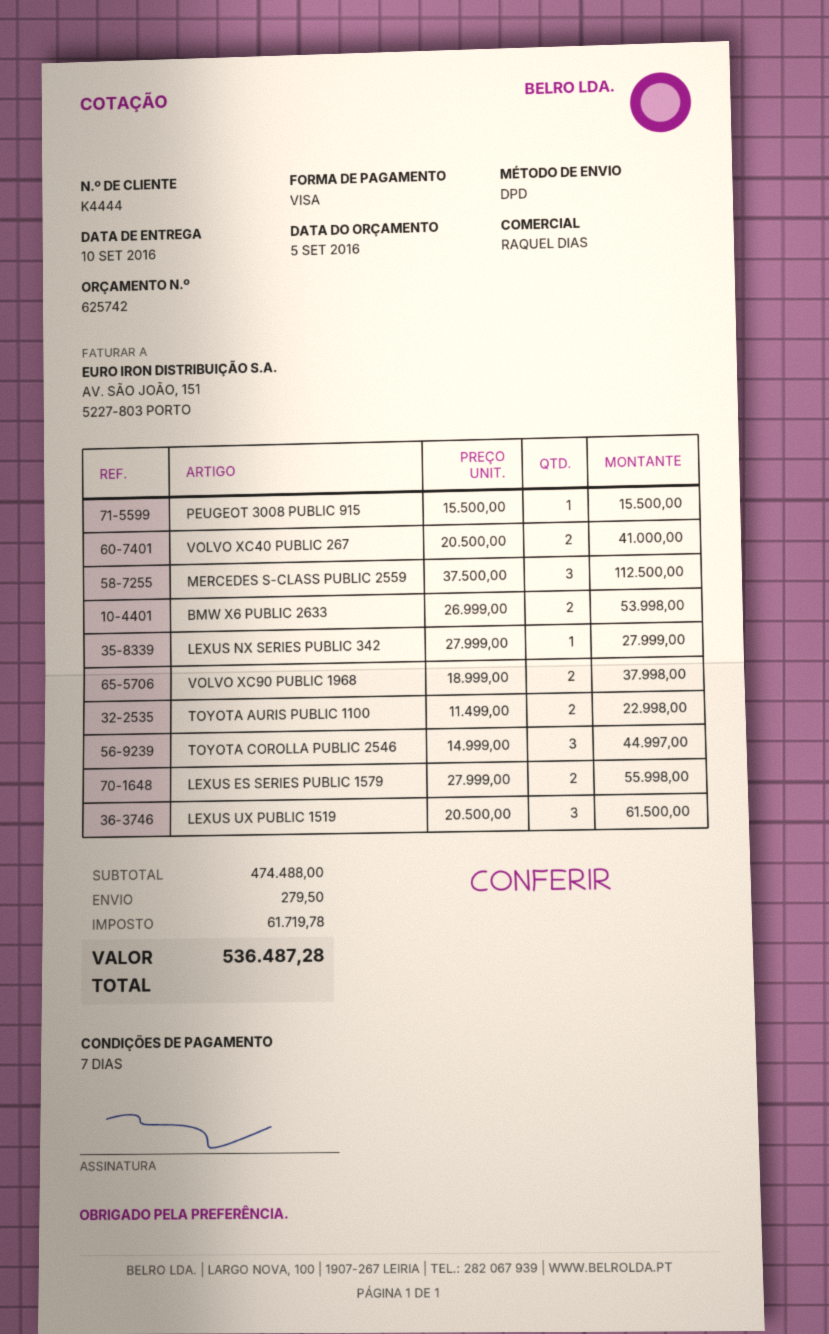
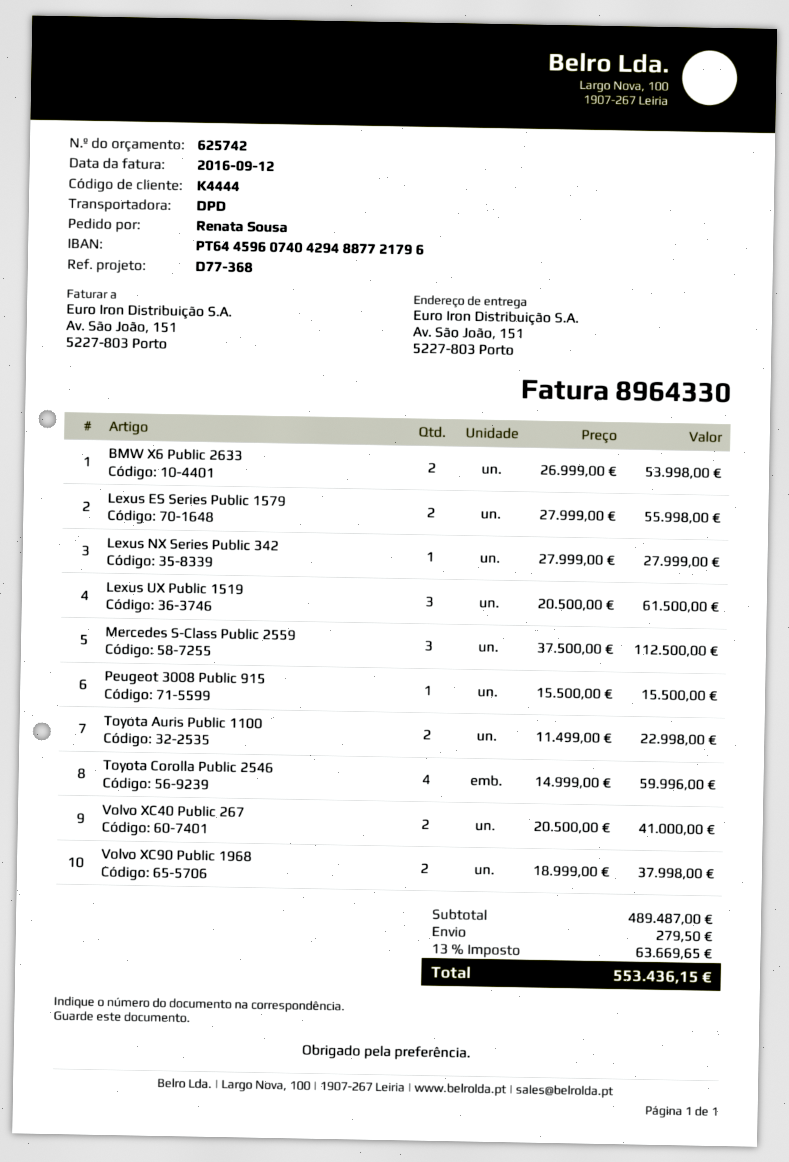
TOYOTA COROLLA PUBLIC 2546: 3 x 14999.00 = 44997.00 -> 4 x 14999.00 = 59996.00
subtotal: 474488.00 -> 489487.00
tax: 61719.78 -> 63669.65
total: 536487.28 -> 553436.15

